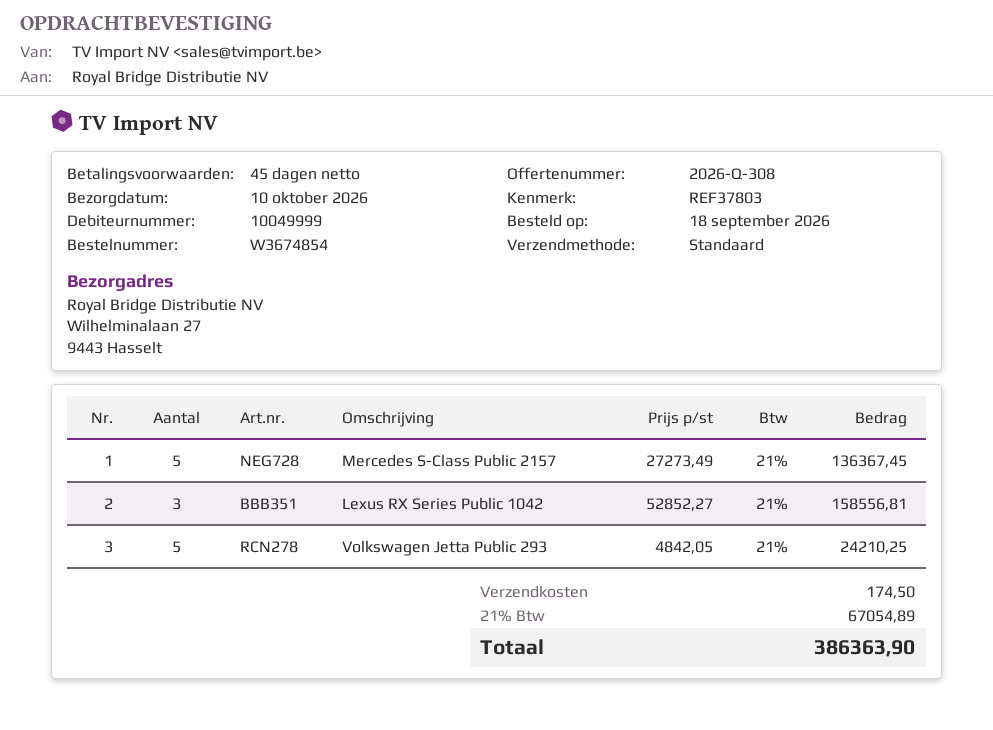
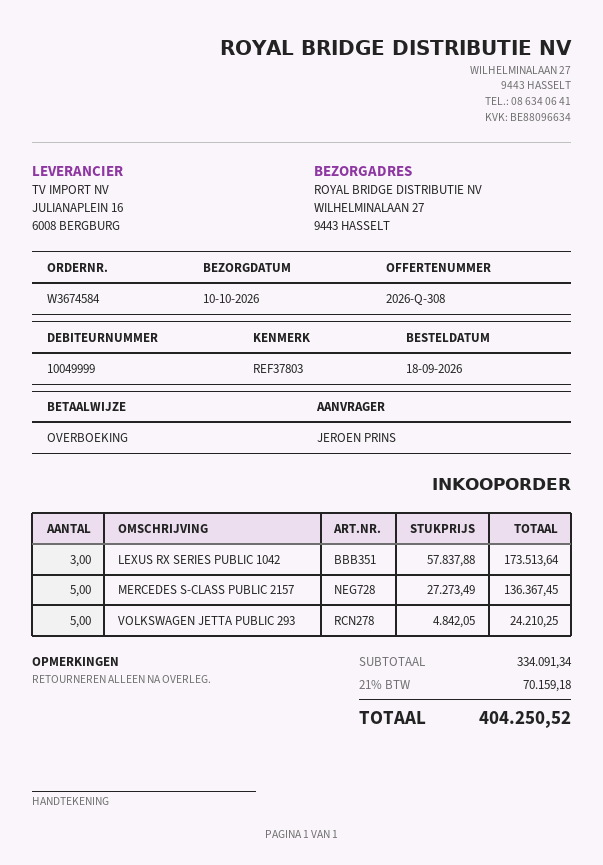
order number: W3674854 -> W3674584
Lexus RX Series Public 1042: 3 x 52852.27 = 158556.81 -> 3 x 57837.88 = 173513.64
shipping: 174.50 -> none
tax: 21% = 67054.89 -> 21% = 70159.18
total: 386363.90 -> 404250.52

